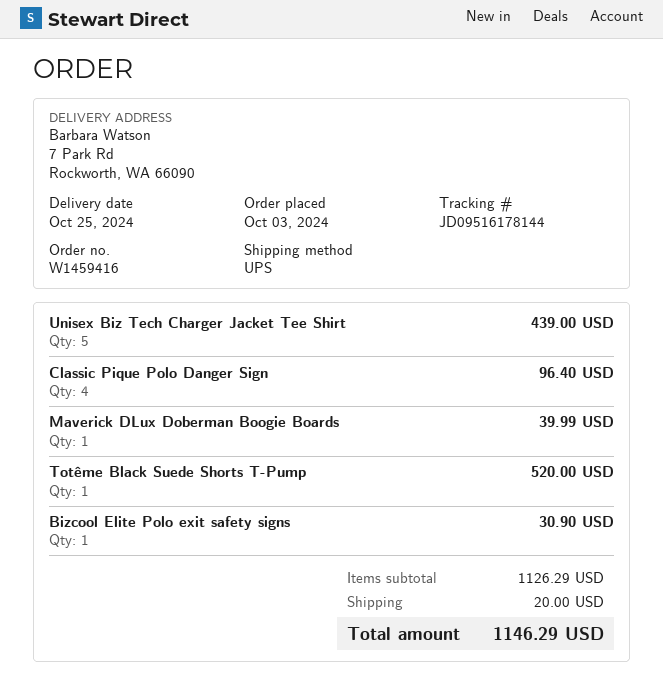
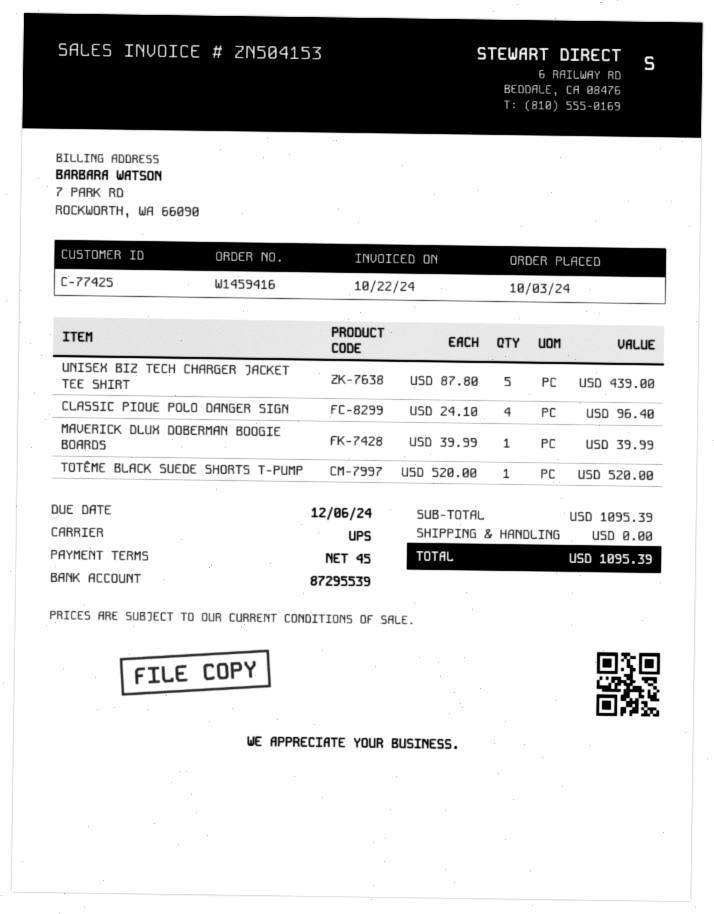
Bizcool Elite Polo exit safety signs: 1 for 30.90 -> none
subtotal: 1126.29 -> 1095.39
shipping: 20.00 -> 0.00
total: 1146.29 -> 1095.39

